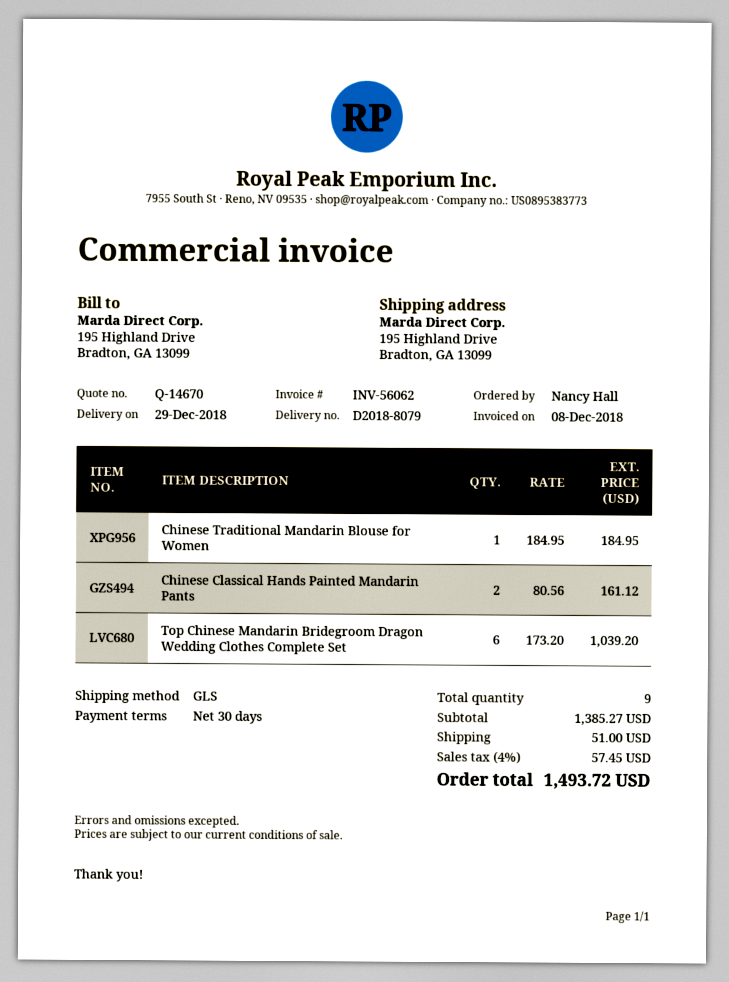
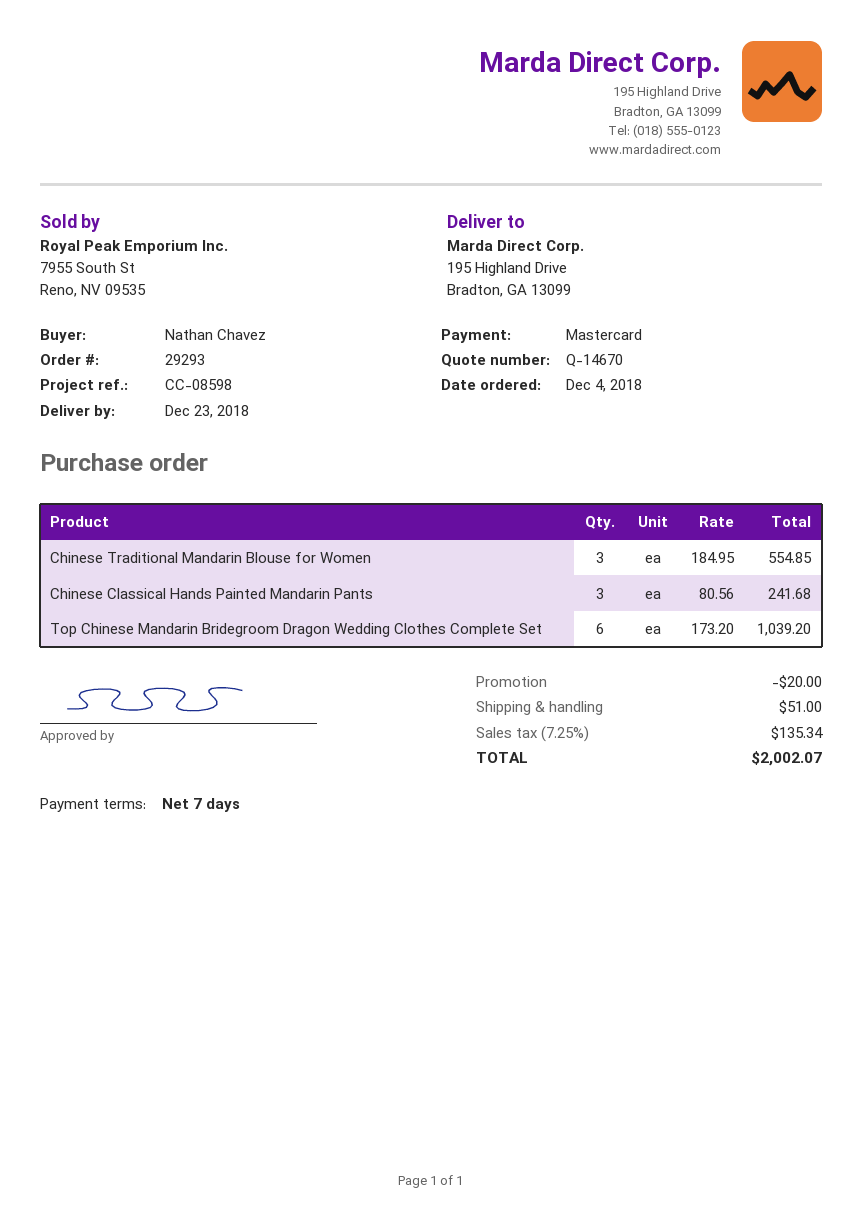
delivery date: 2018-12-29 -> 2018-12-23
payment terms: 30 days -> 7 days
ordered by: Nancy Hall -> Nathan Chavez
Chinese Traditional Mandarin Blouse for Women: 1 x 184.95 = 184.95 -> 3 x 184.95 = 554.85
Chinese Classical Hands Painted Mandarin Pants: 2 x 80.56 = 161.12 -> 3 x 80.56 = 241.68
discount: none -> 20.00
tax: 4% = 57.45 -> 7.25% = 135.34
total: 1493.72 -> 2002.07

